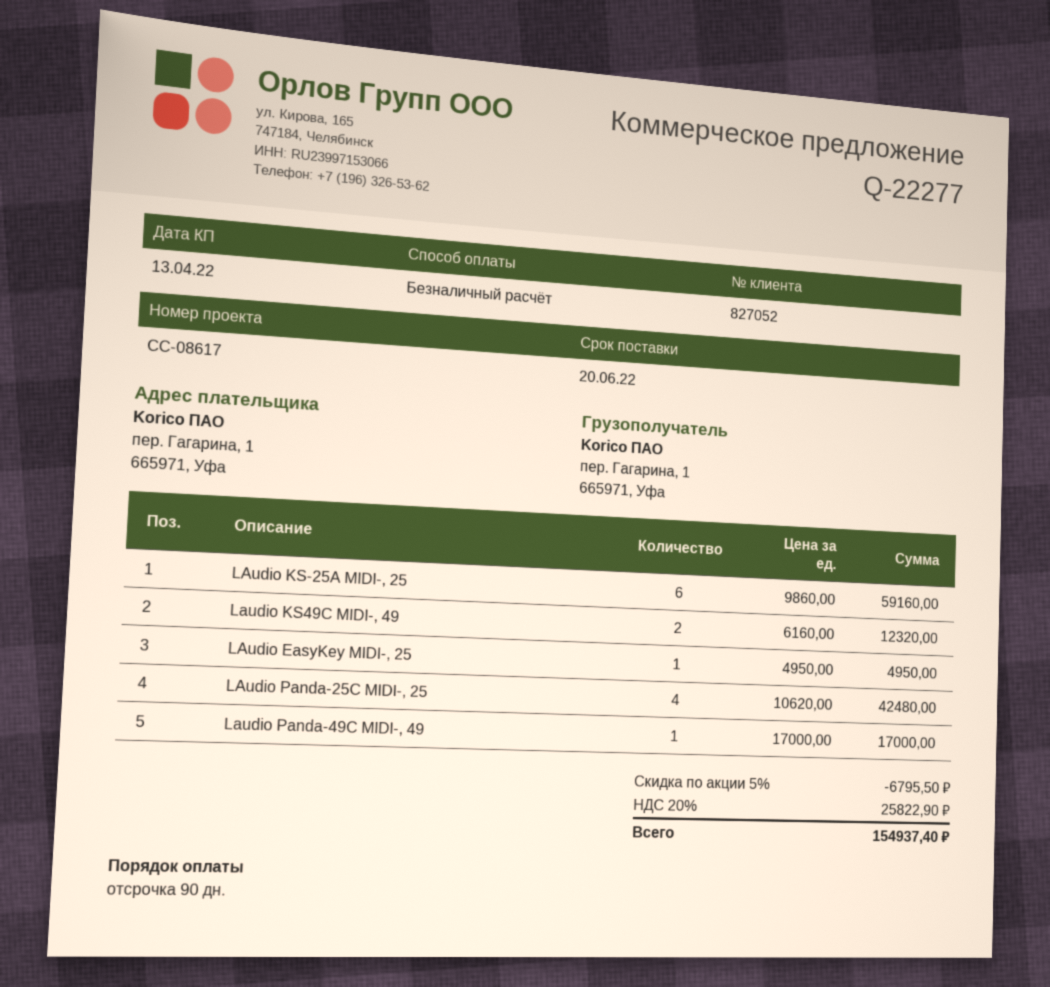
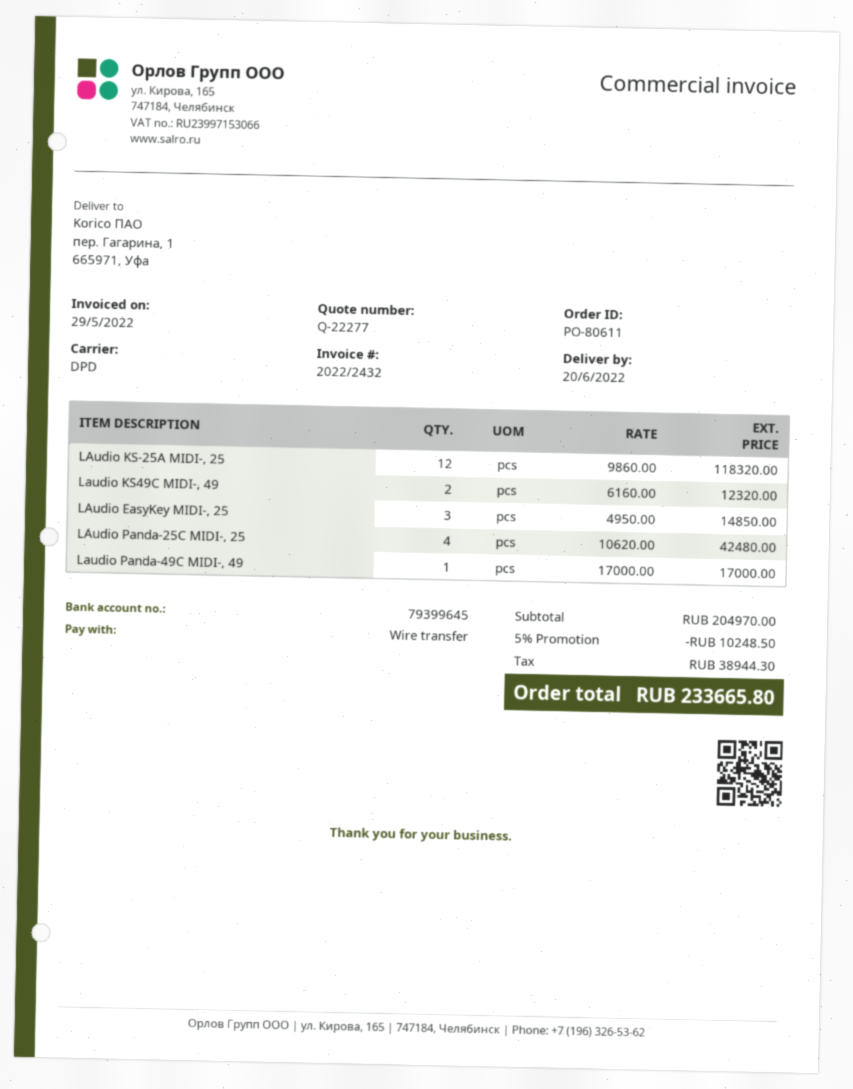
LAudio KS-25A MIDI-, 25: 6 x 9860.00 = 59160.00 -> 12 x 9860.00 = 118320.00
LAudio EasyKey MIDI-, 25: 1 x 4950.00 = 4950.00 -> 3 x 4950.00 = 14850.00
discount: 5% = 6795.50 -> 5% = 10248.50
tax: 25822.90 -> 38944.30
total: 154937.40 -> 233665.80

